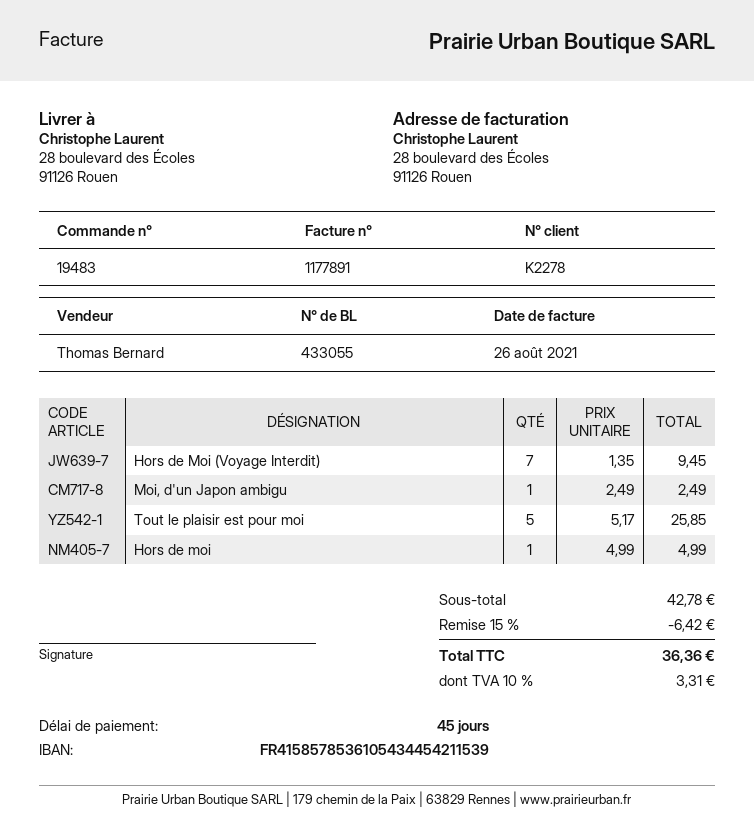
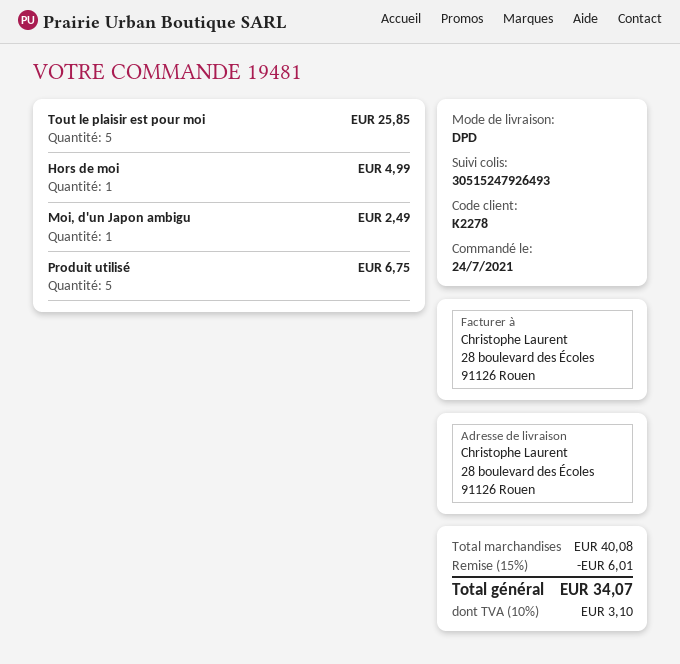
order number: 19483 -> 19481
Hors de Moi (Voyage Interdit): 7 for 9.45 -> none
Produit utilisé: none -> 5 for 6.75
subtotal: 42.78 -> 40.08
discount: 15% = 6.42 -> 15% = 6.01
tax: 10% = 3.31 -> 10% = 3.10
total: 36.36 -> 34.07

